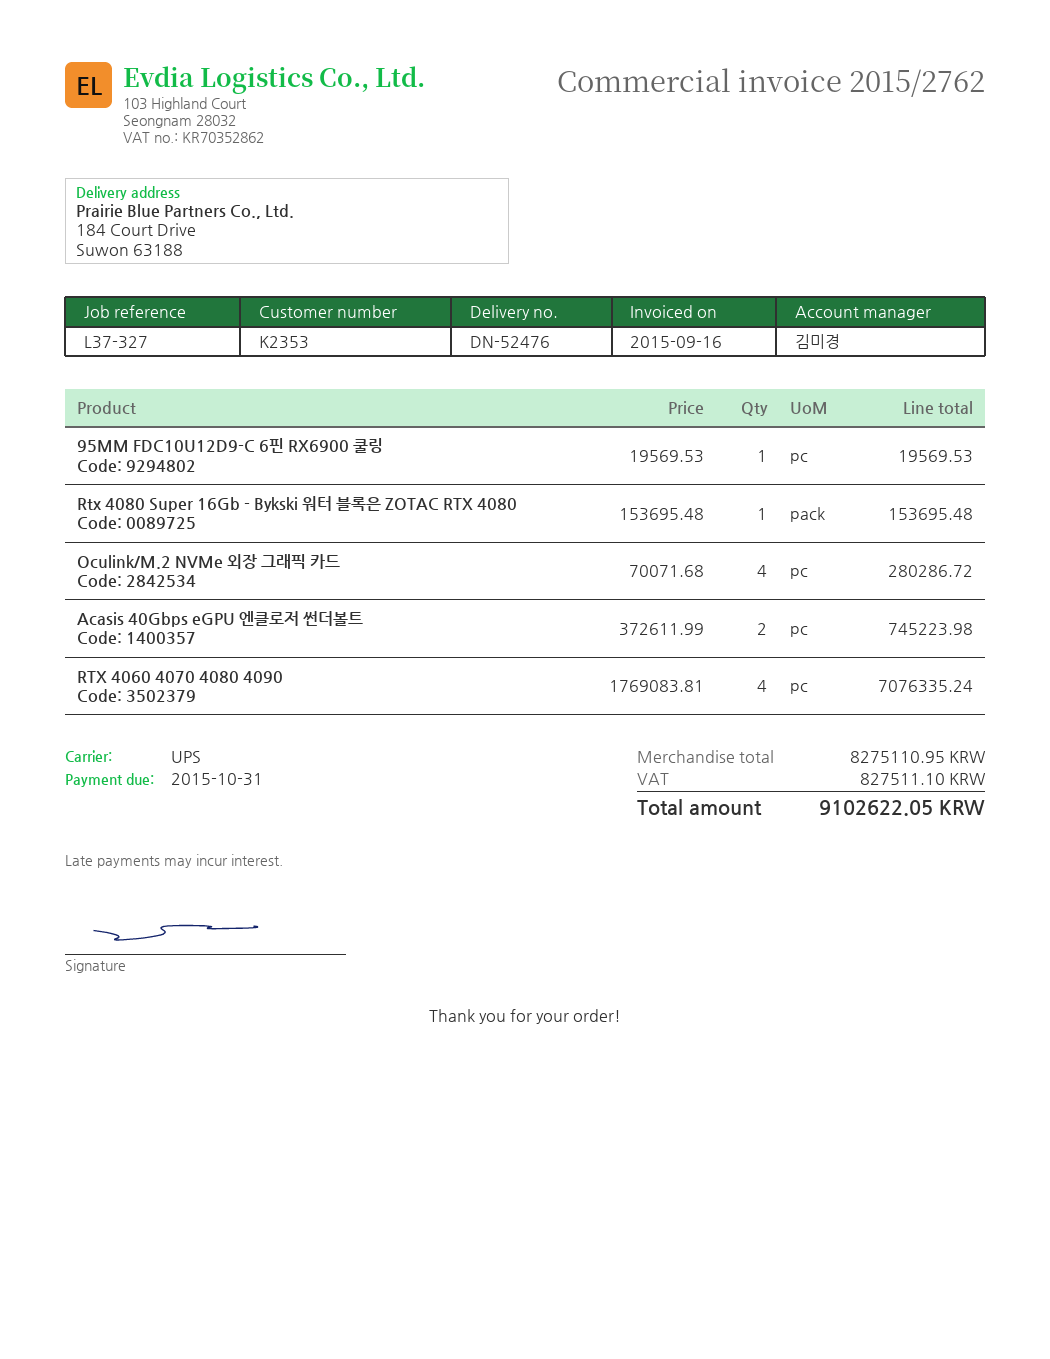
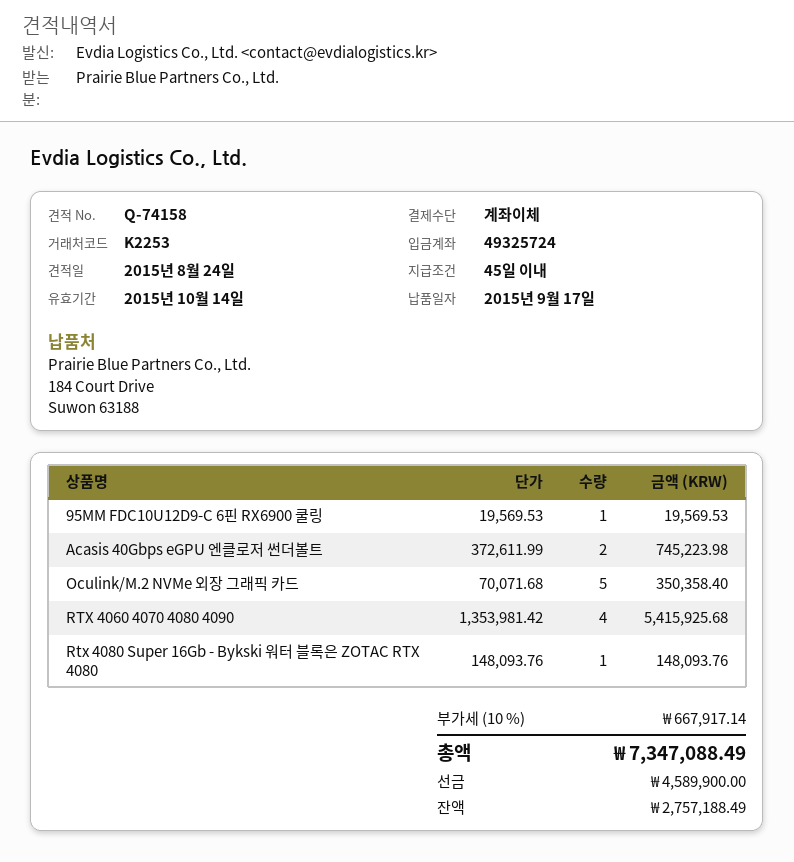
customer number: K2353 -> K2253
Rtx 4080 Super 16Gb - Bykski 워터 블록은 ZOTAC RTX 4080: 1 x 153695.48 = 153695.48 -> 1 x 148093.76 = 148093.76
Oculink/M.2 NVMe 외장 그래픽 카드: 4 x 70071.68 = 280286.72 -> 5 x 70071.68 = 350358.40
RTX 4060 4070 4080 4090: 4 x 1769083.81 = 7076335.24 -> 4 x 1353981.42 = 5415925.68
tax: 827511.10 -> 667917.14
total: 9102622.05 -> 7347088.49

